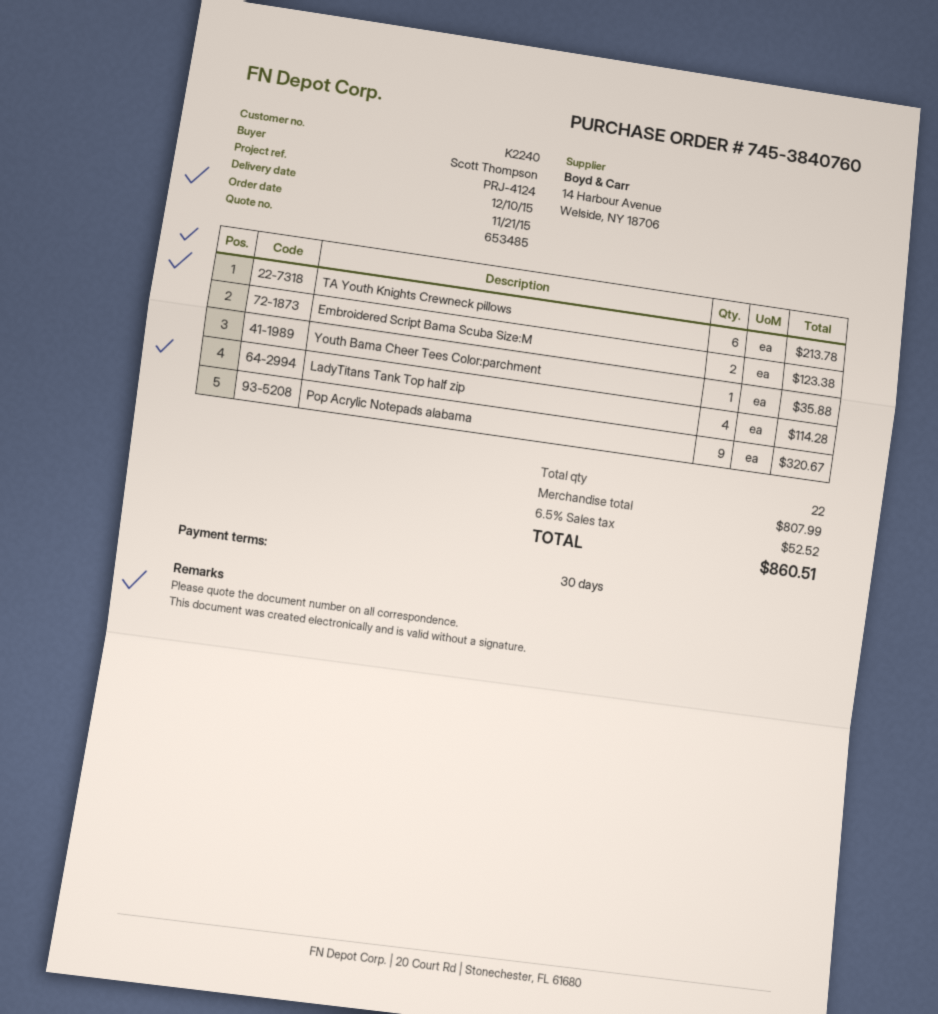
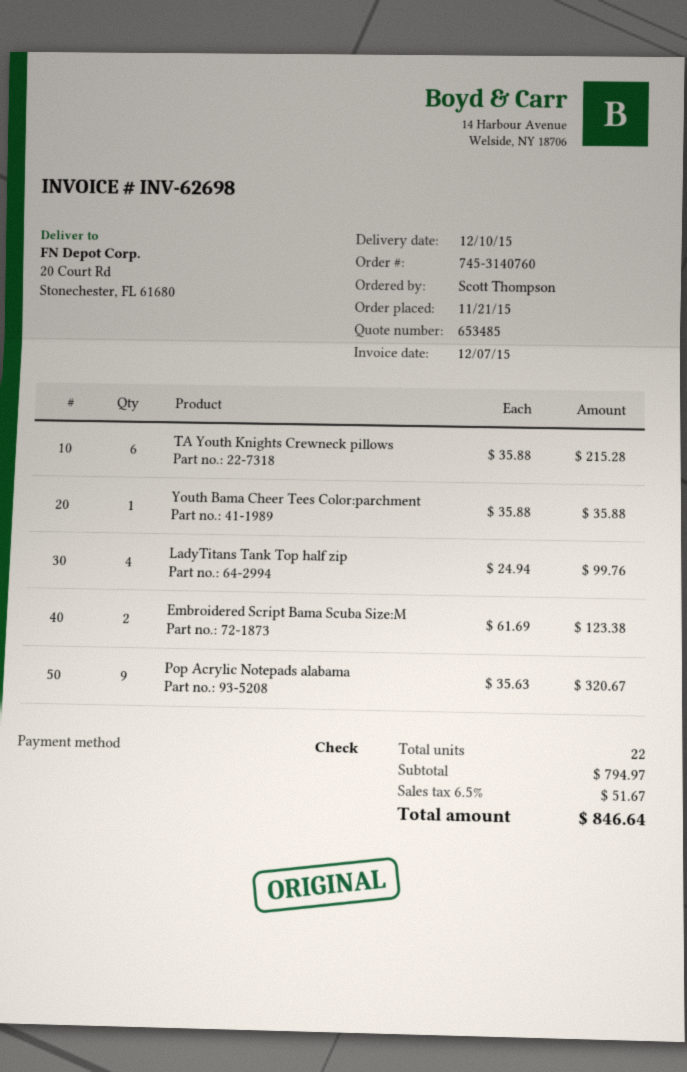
order number: 745-3840760 -> 745-3140760
TA Youth Knights Crewneck pillows: 6 for 213.78 -> 6 for 215.28
LadyTitans Tank Top half zip: 4 for 114.28 -> 4 for 99.76
subtotal: 807.99 -> 794.97
tax: 6.5% = 52.52 -> 6.5% = 51.67
total: 860.51 -> 846.64

